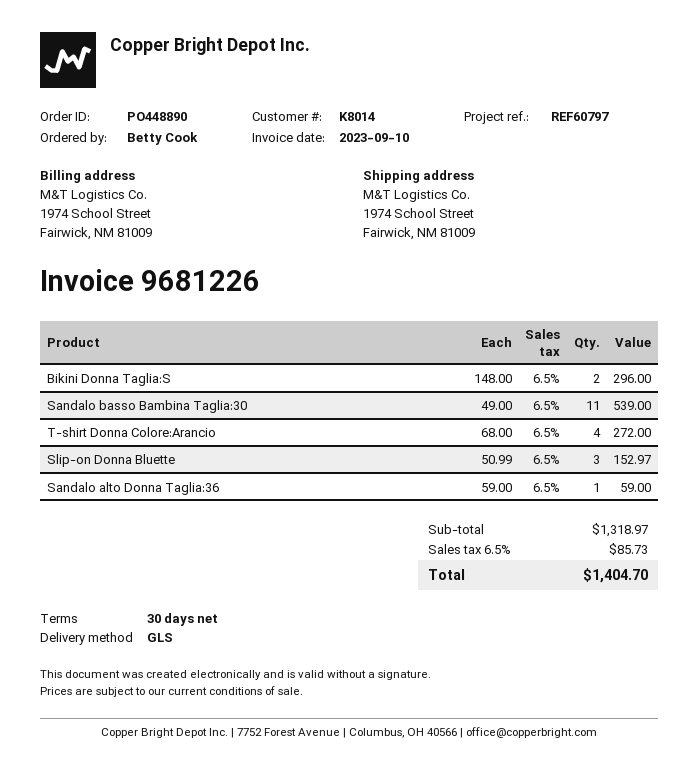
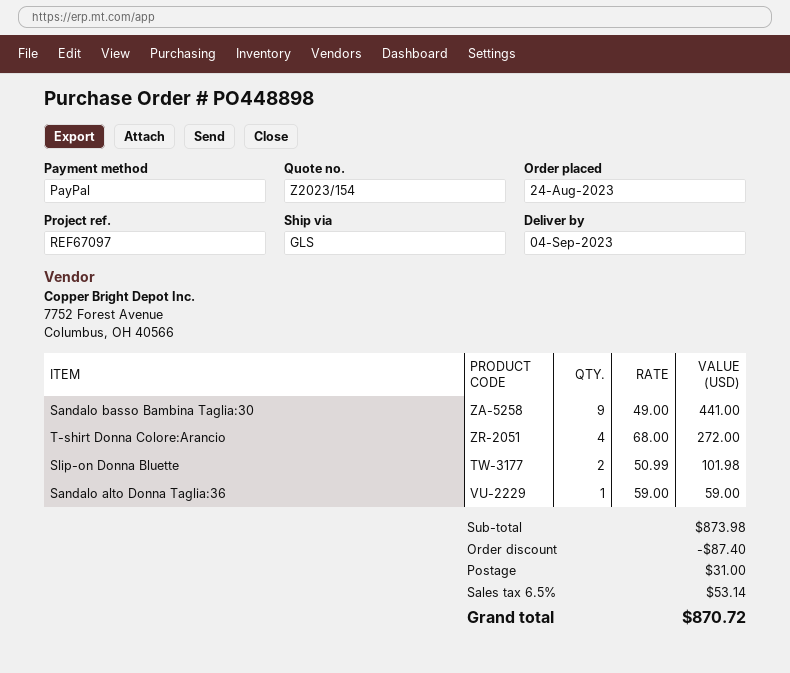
order number: PO448890 -> PO448898
reference: REF60797 -> REF67097
Bikini Donna Taglia:S: 2 x 148.00 = 296.00 -> none
Sandalo basso Bambina Taglia:30: 11 x 49.00 = 539.00 -> 9 x 49.00 = 441.00
Slip-on Donna Bluette: 3 x 50.99 = 152.97 -> 2 x 50.99 = 101.98
subtotal: 1318.97 -> 873.98
discount: none -> 87.40
shipping: none -> 31.00
tax: 6.5% = 85.73 -> 6.5% = 53.14
total: 1404.70 -> 870.72

